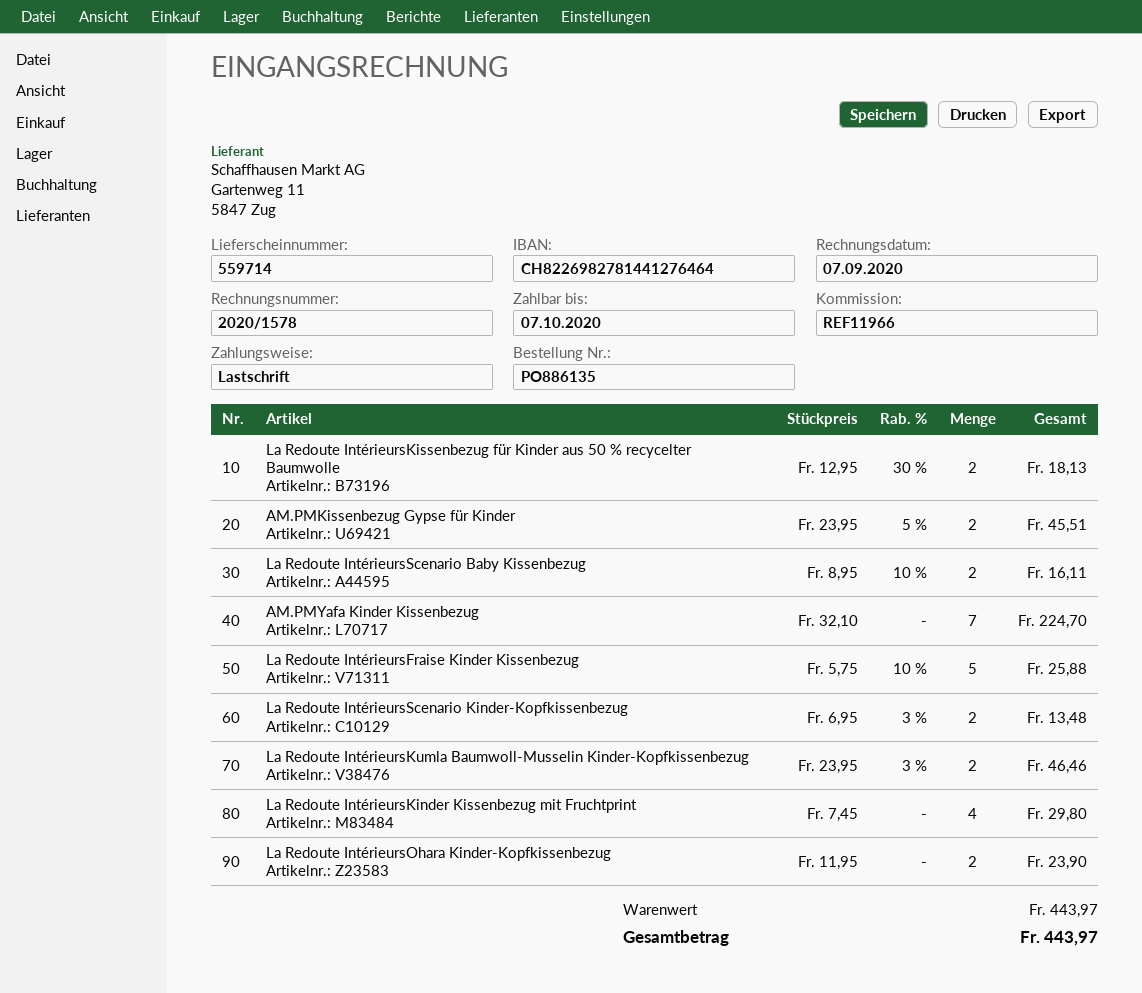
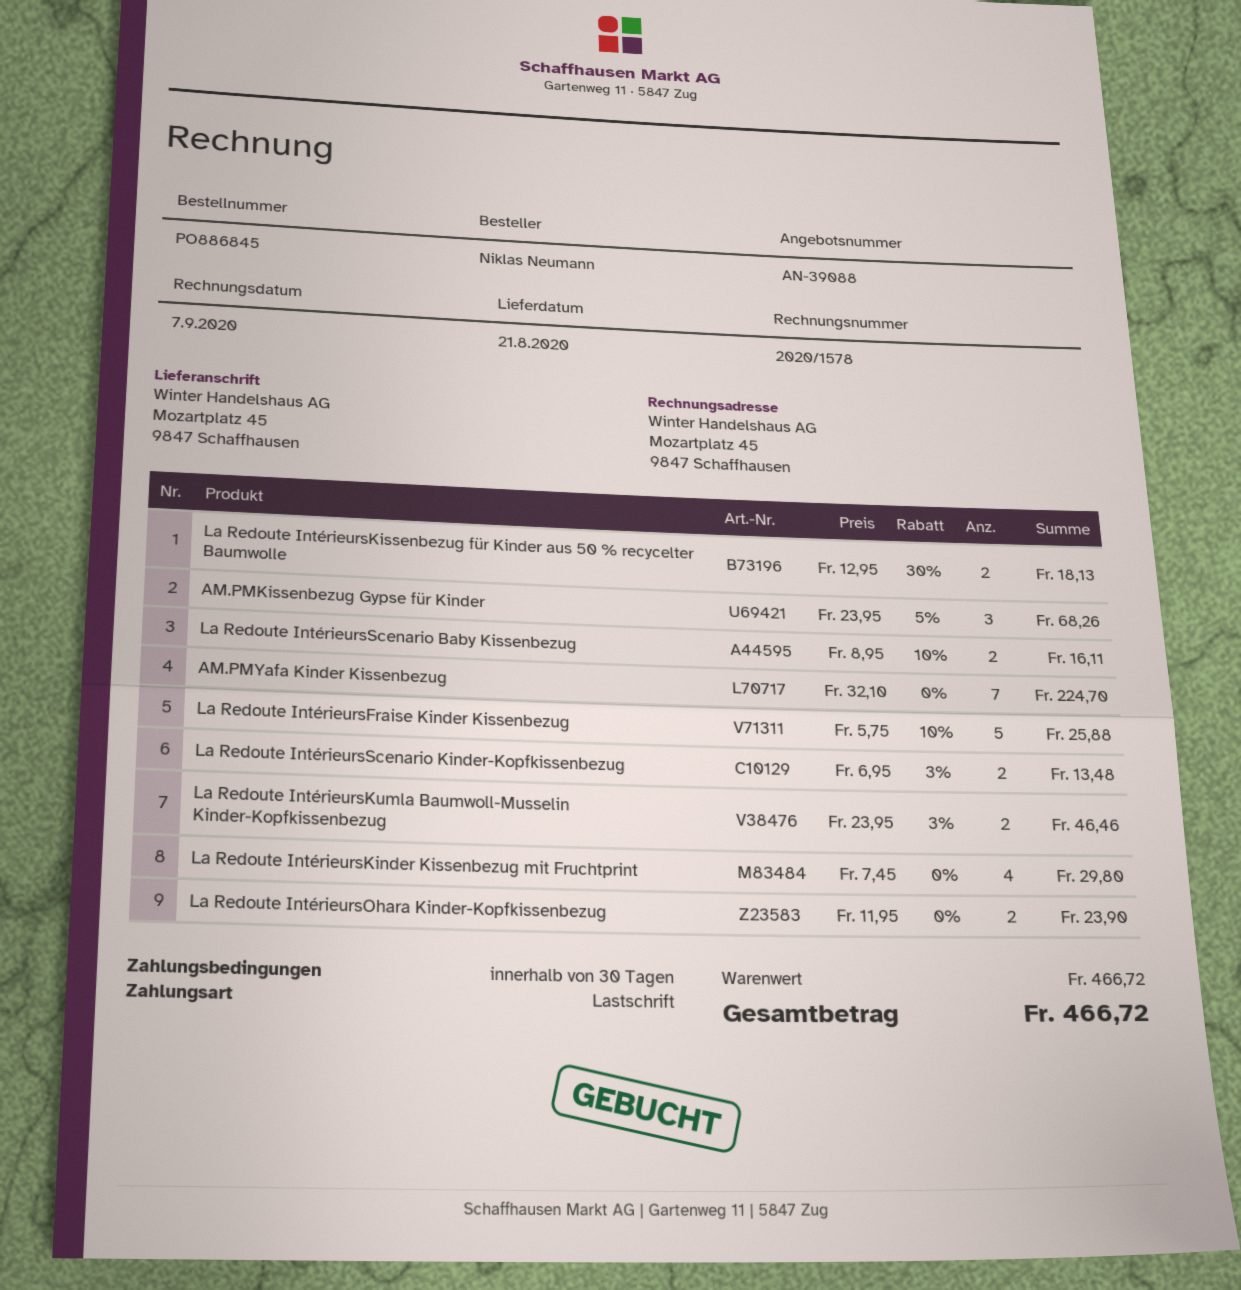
order number: PO886135 -> PO886845
AM.PMKissenbezug Gypse für Kinder: 2 x 23.95 - 5% = 45.51 -> 3 x 23.95 - 5% = 68.26
subtotal: 443.97 -> 466.72
total: 443.97 -> 466.72

